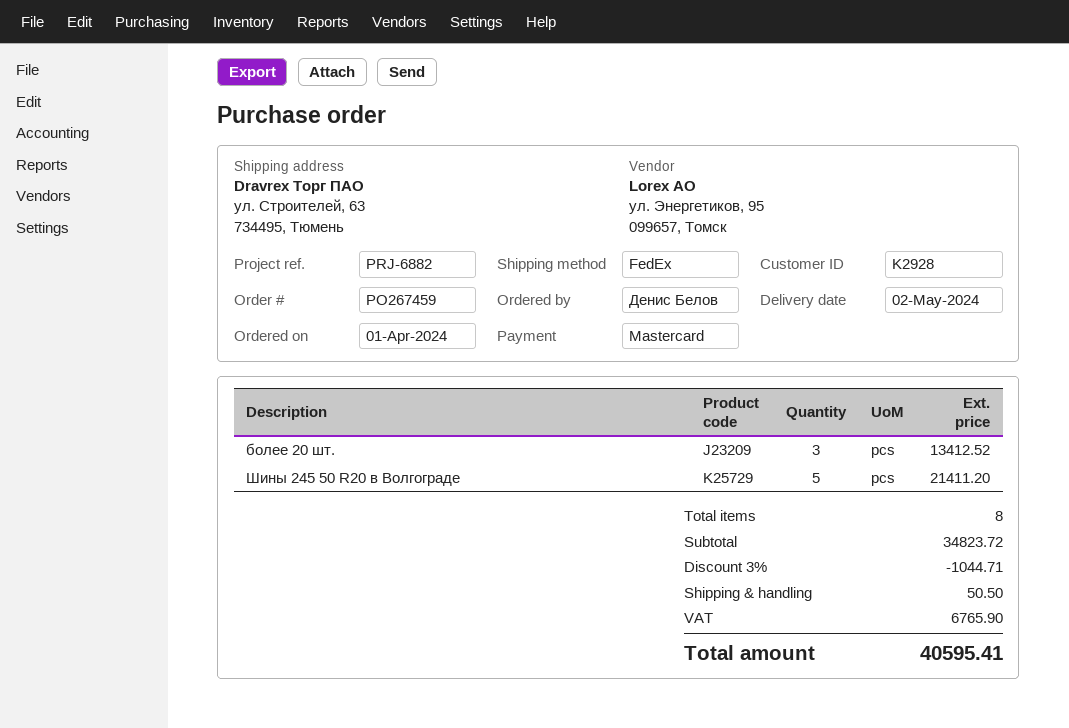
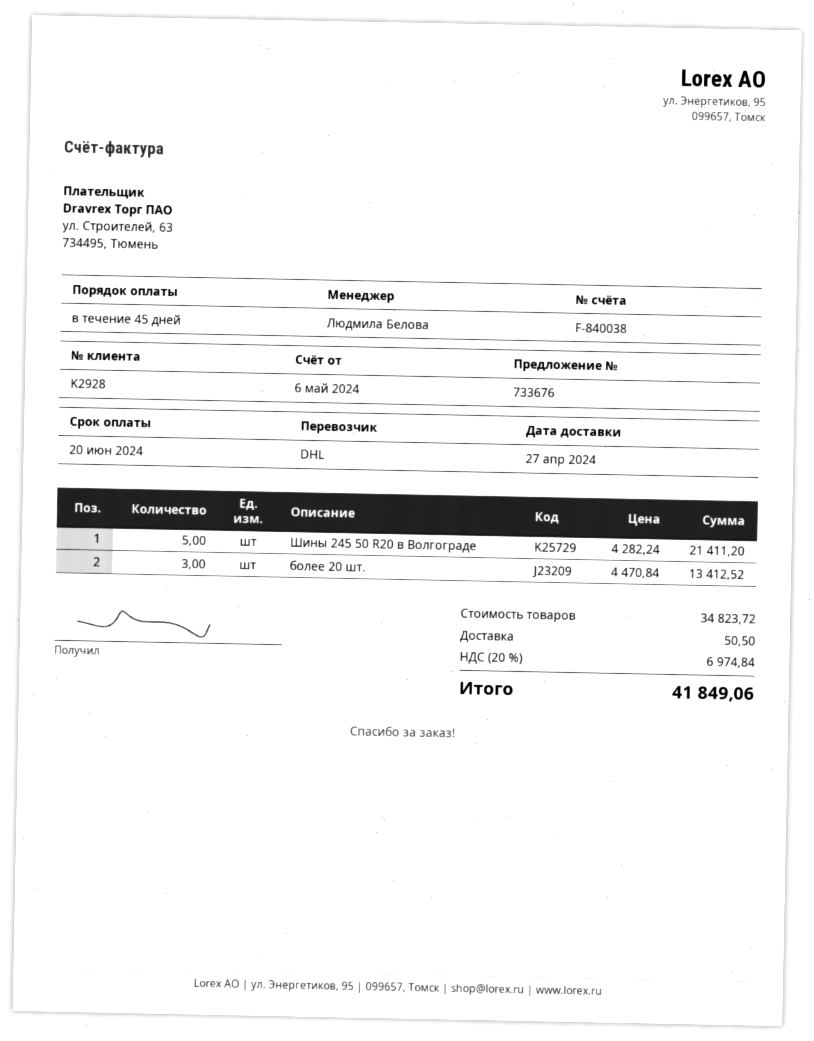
delivery date: 2024-05-02 -> 2024-04-27
shipping method: FedEx -> DHL
discount: 3% = 1044.71 -> none
tax: 6765.90 -> 6974.84
total: 40595.41 -> 41849.06

